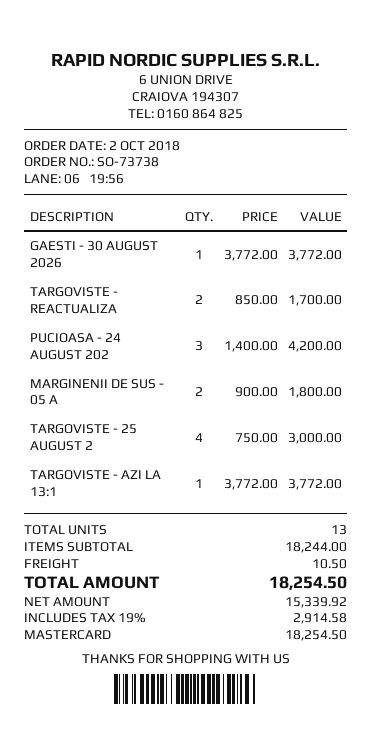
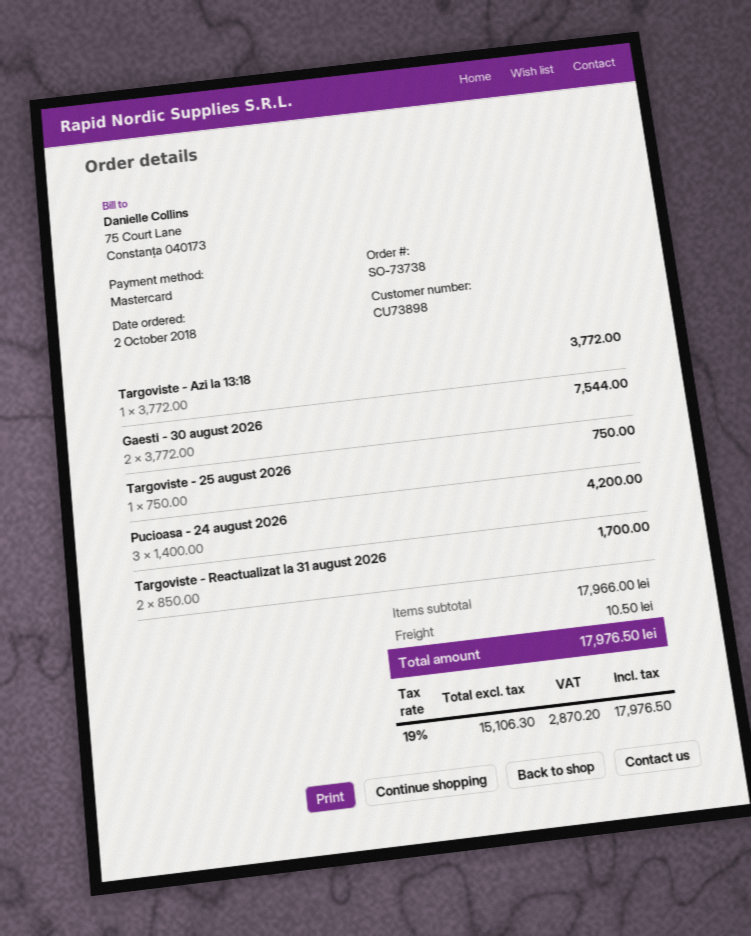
GAESTI - 30 AUGUST 2026: 1 x 3772.00 = 3772.00 -> 2 x 3772.00 = 7544.00
MARGINENII DE SUS - 05 A: 2 x 900.00 = 1800.00 -> none
TARGOVISTE - 25 AUGUST 2: 4 x 750.00 = 3000.00 -> 1 x 750.00 = 750.00
subtotal: 18244.00 -> 17966.00
net: 15339.92 -> 15106.30
tax: 19% = 2914.58 -> 19% = 2870.20
total: 18254.50 -> 17976.50

